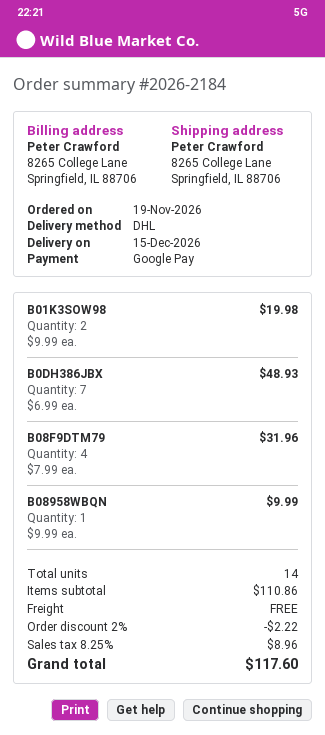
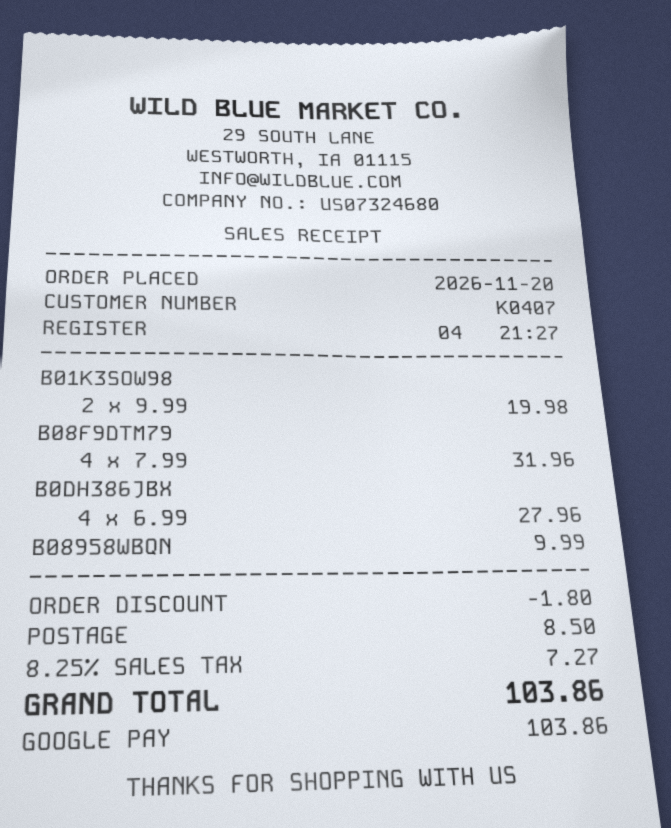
order date: 2026-11-19 -> 2026-11-20
B0DH386JBX: 7 x 6.99 = 48.93 -> 4 x 6.99 = 27.96
discount: 2.22 -> 1.80
shipping: 0.00 -> 8.50
tax: 8.25% = 8.96 -> 8.25% = 7.27
total: 117.60 -> 103.86

